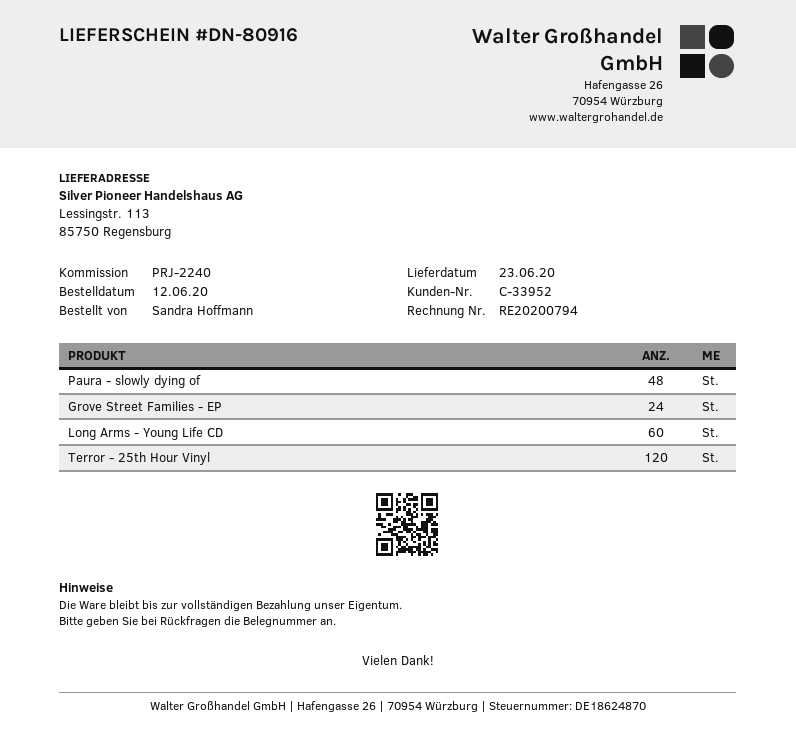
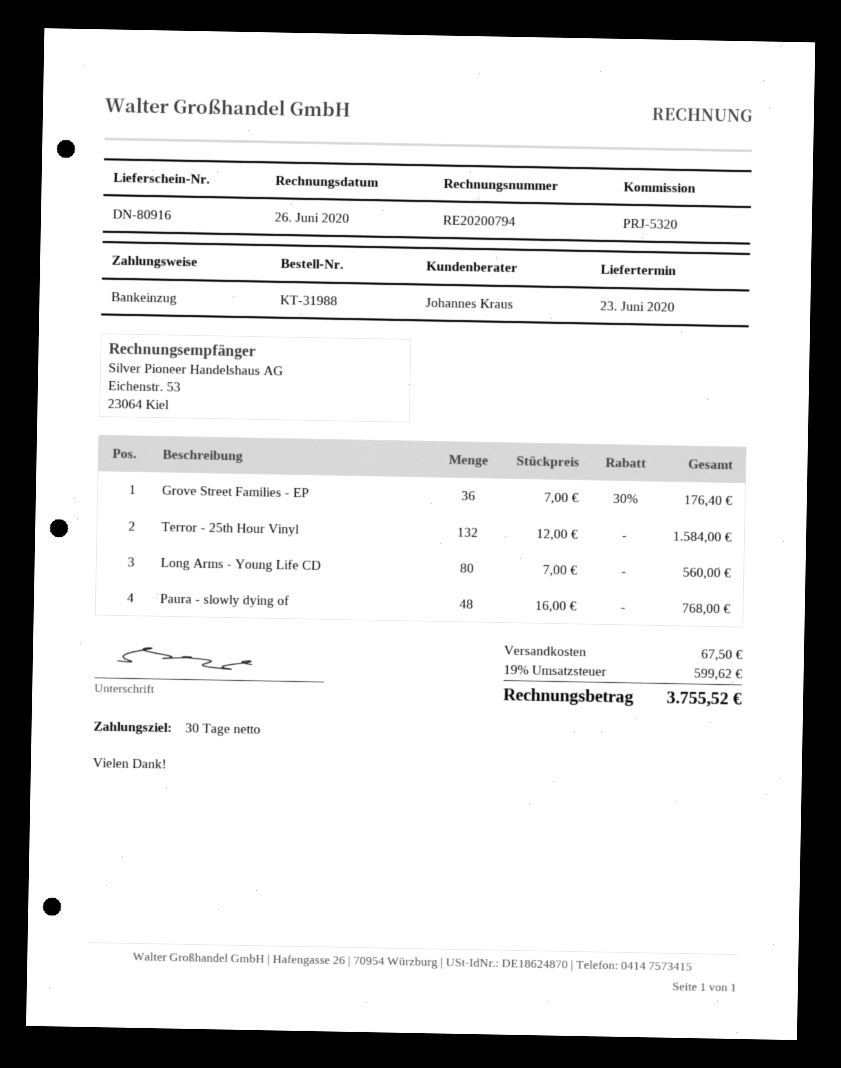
reference: PRJ-2240 -> PRJ-5320
Grove Street Families - EP: 24 -> 36
Long Arms - Young Life CD: 60 -> 80
Terror - 25th Hour Vinyl: 120 -> 132

